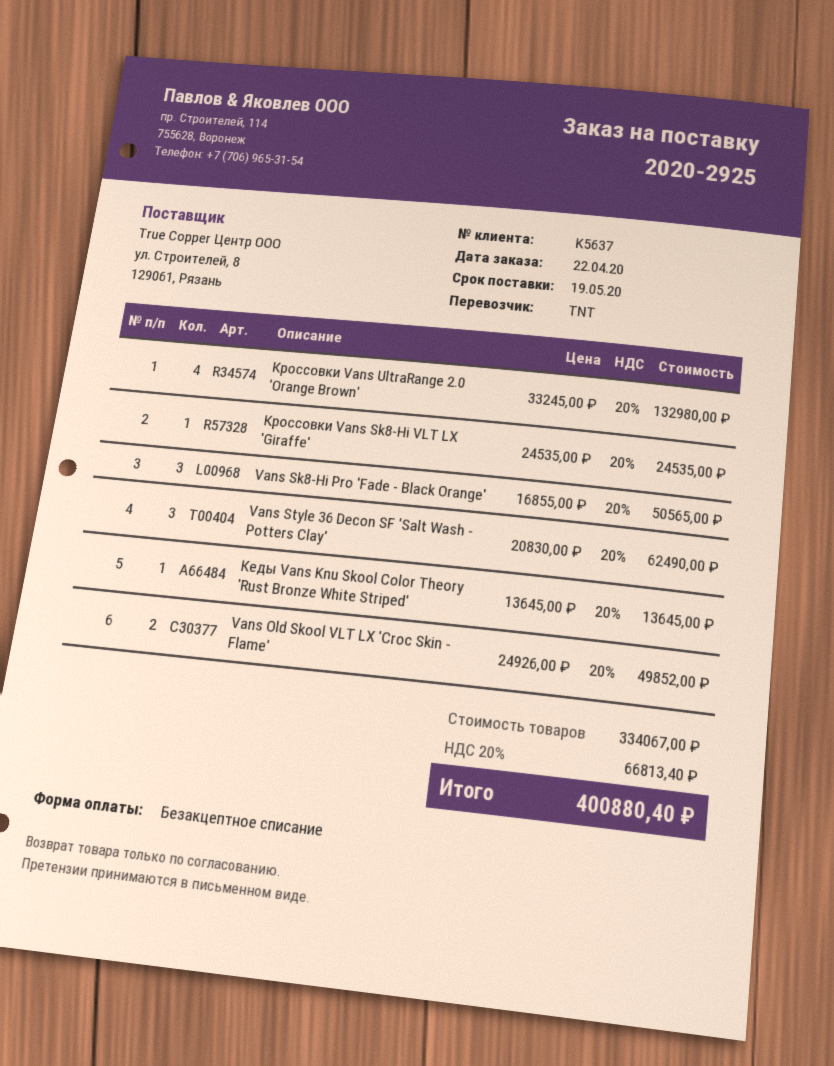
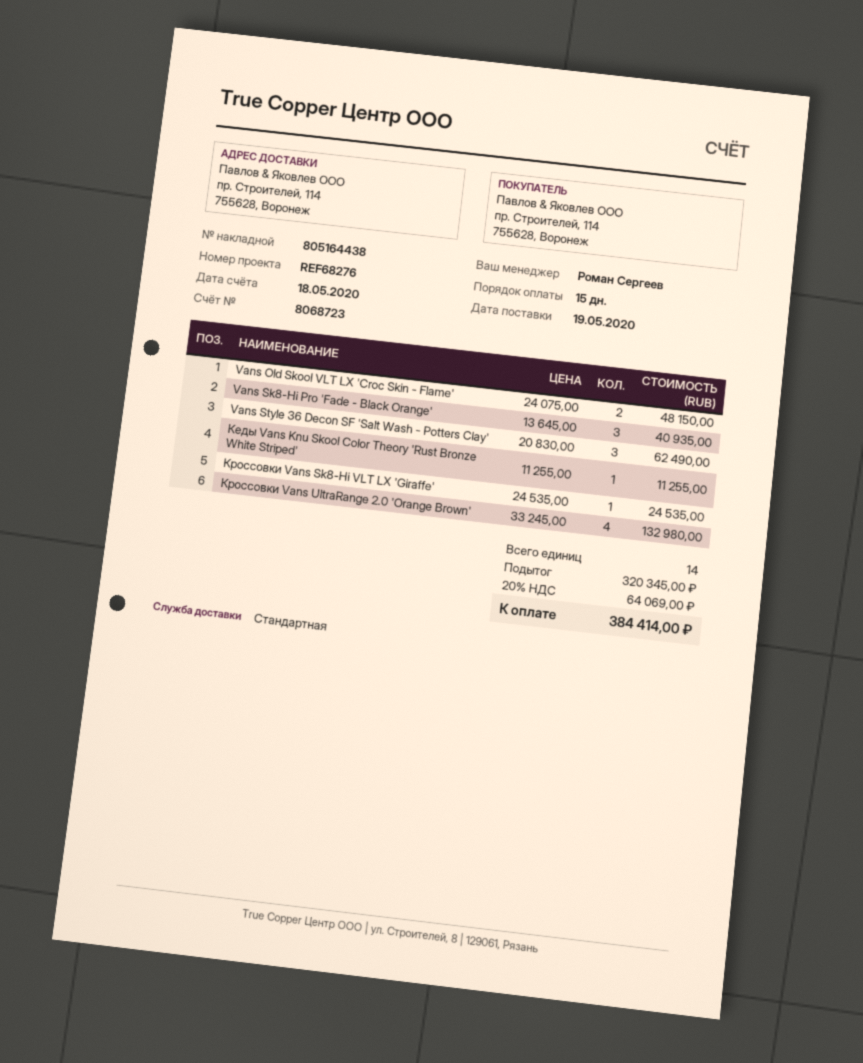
shipping method: TNT -> standard
Vans Sk8-Hi Pro 'Fade - Black Orange': 3 x 16855.00 = 50565.00 -> 3 x 13645.00 = 40935.00
Кеды Vans Knu Skool Color Theory 'Rust Bronze White Striped': 1 x 13645.00 = 13645.00 -> 1 x 11255.00 = 11255.00
Vans Old Skool VLT LX 'Croc Skin - Flame': 2 x 24926.00 = 49852.00 -> 2 x 24075.00 = 48150.00
subtotal: 334067.00 -> 320345.00
tax: 20% = 66813.40 -> 20% = 64069.00
total: 400880.40 -> 384414.00

